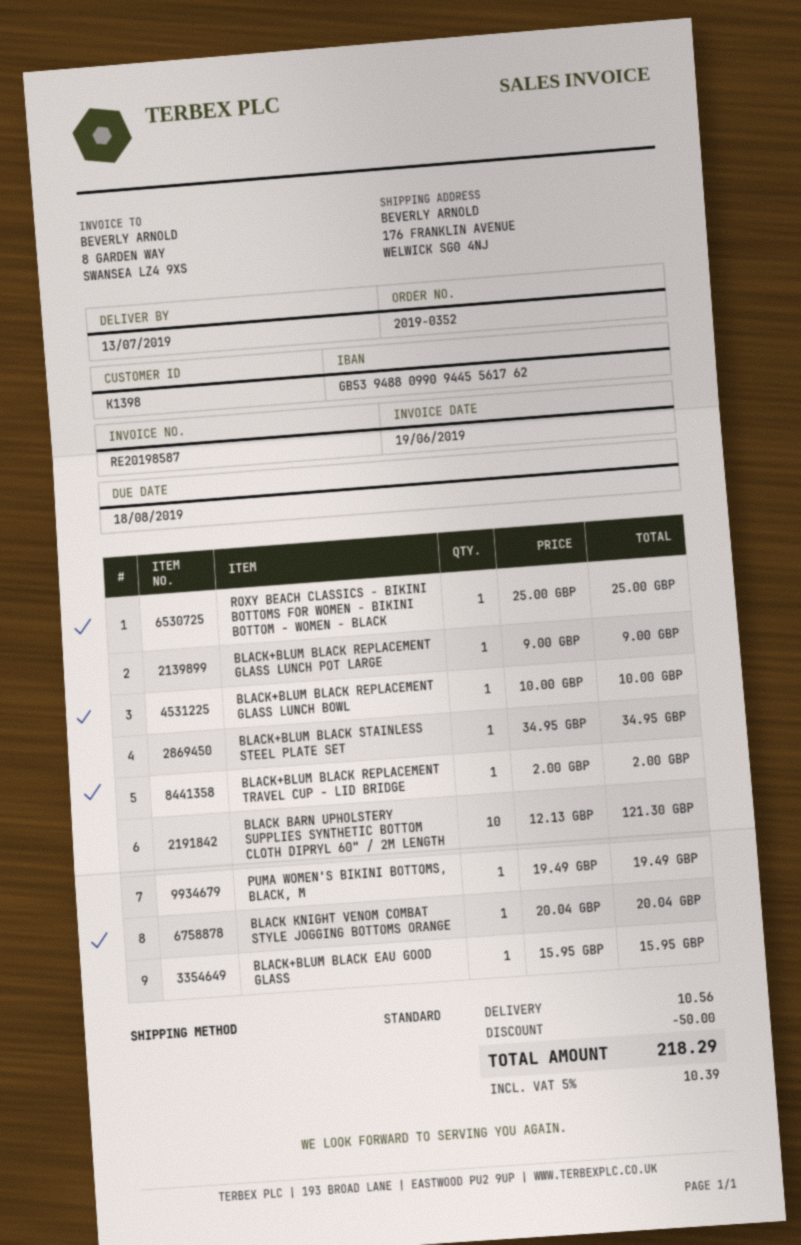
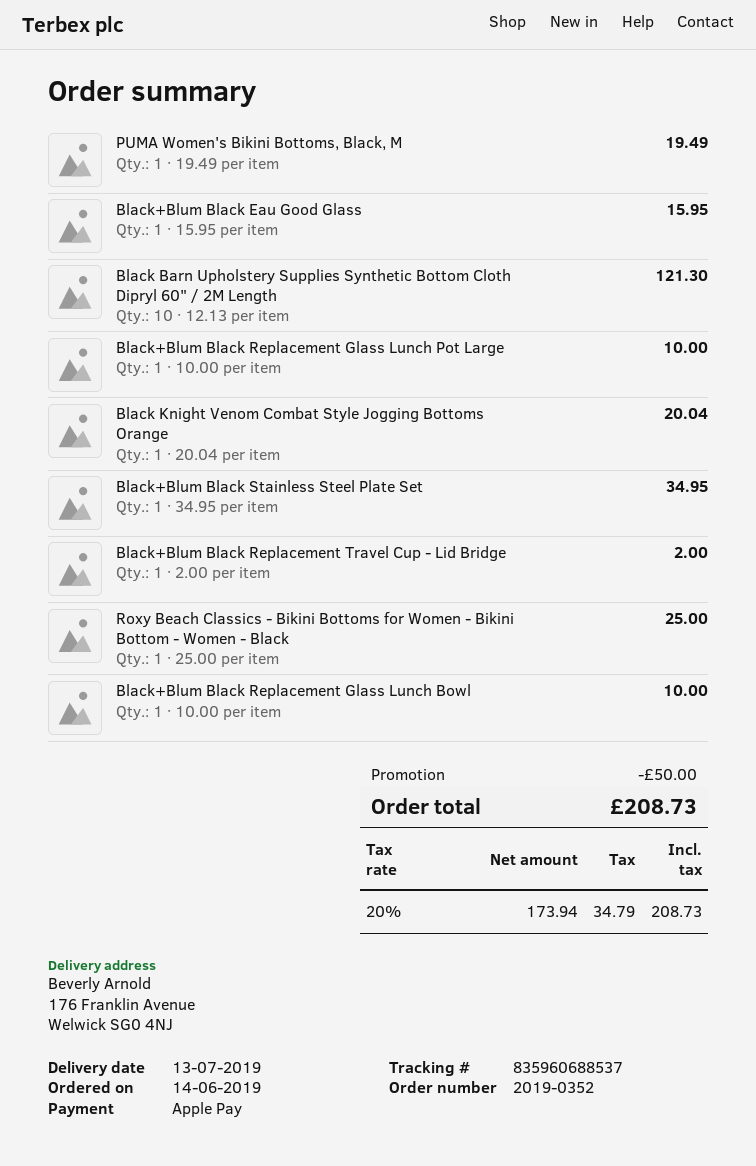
BLACK+BLUM BLACK REPLACEMENT GLASS LUNCH POT LARGE: 1 x 9.00 = 9.00 -> 1 x 10.00 = 10.00
shipping: 10.56 -> none
tax: 5% = 10.39 -> 20% = 34.79
total: 218.29 -> 208.73

